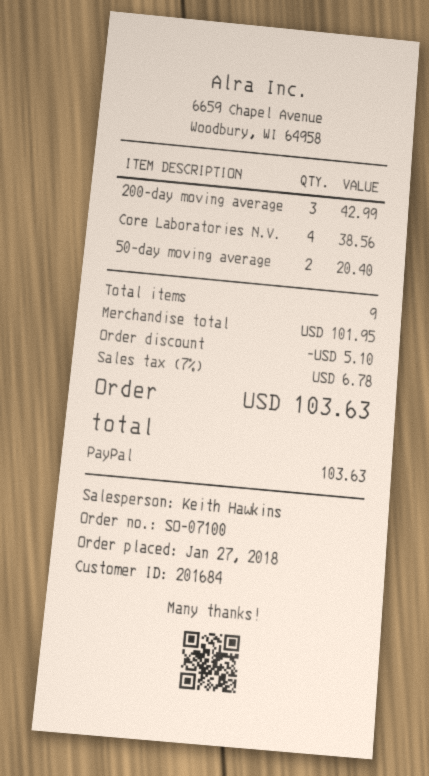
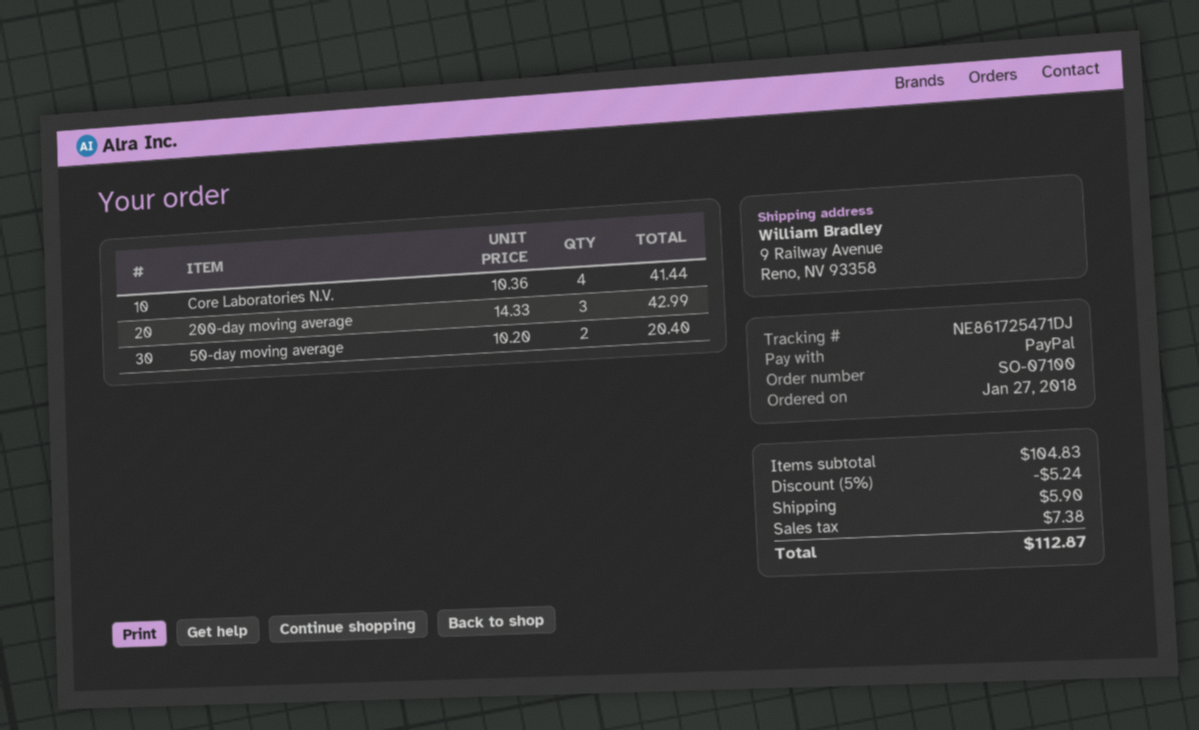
Core Laboratories N.V.: 4 for 38.56 -> 4 for 41.44
subtotal: 101.95 -> 104.83
discount: 5.10 -> 5.24
shipping: none -> 5.90
tax: 6.78 -> 7.38
total: 103.63 -> 112.87

